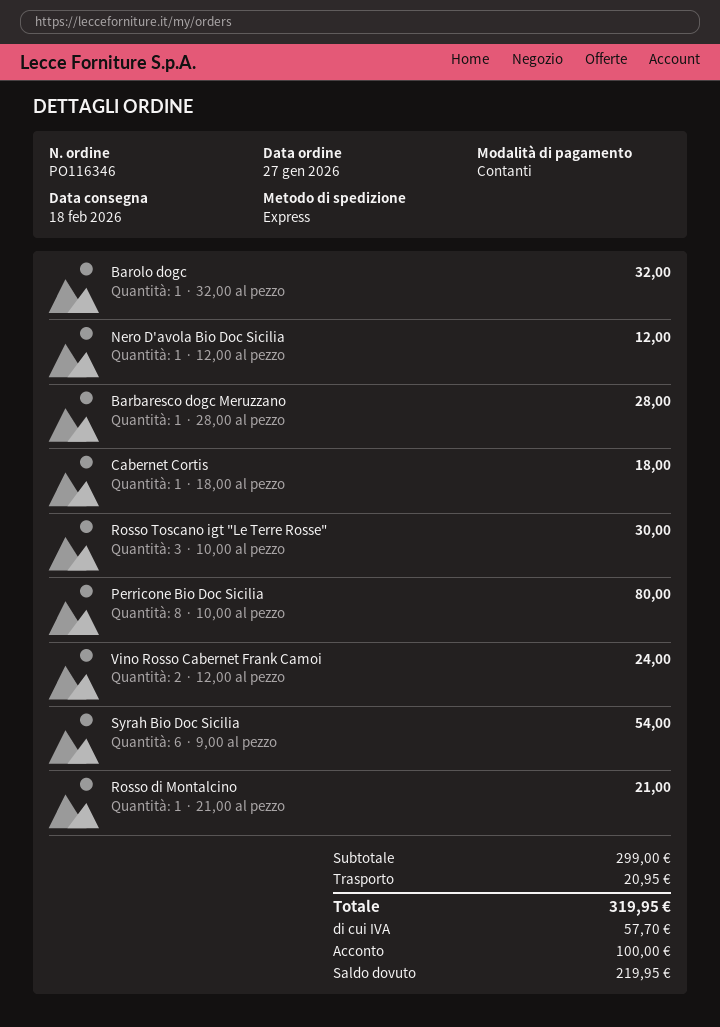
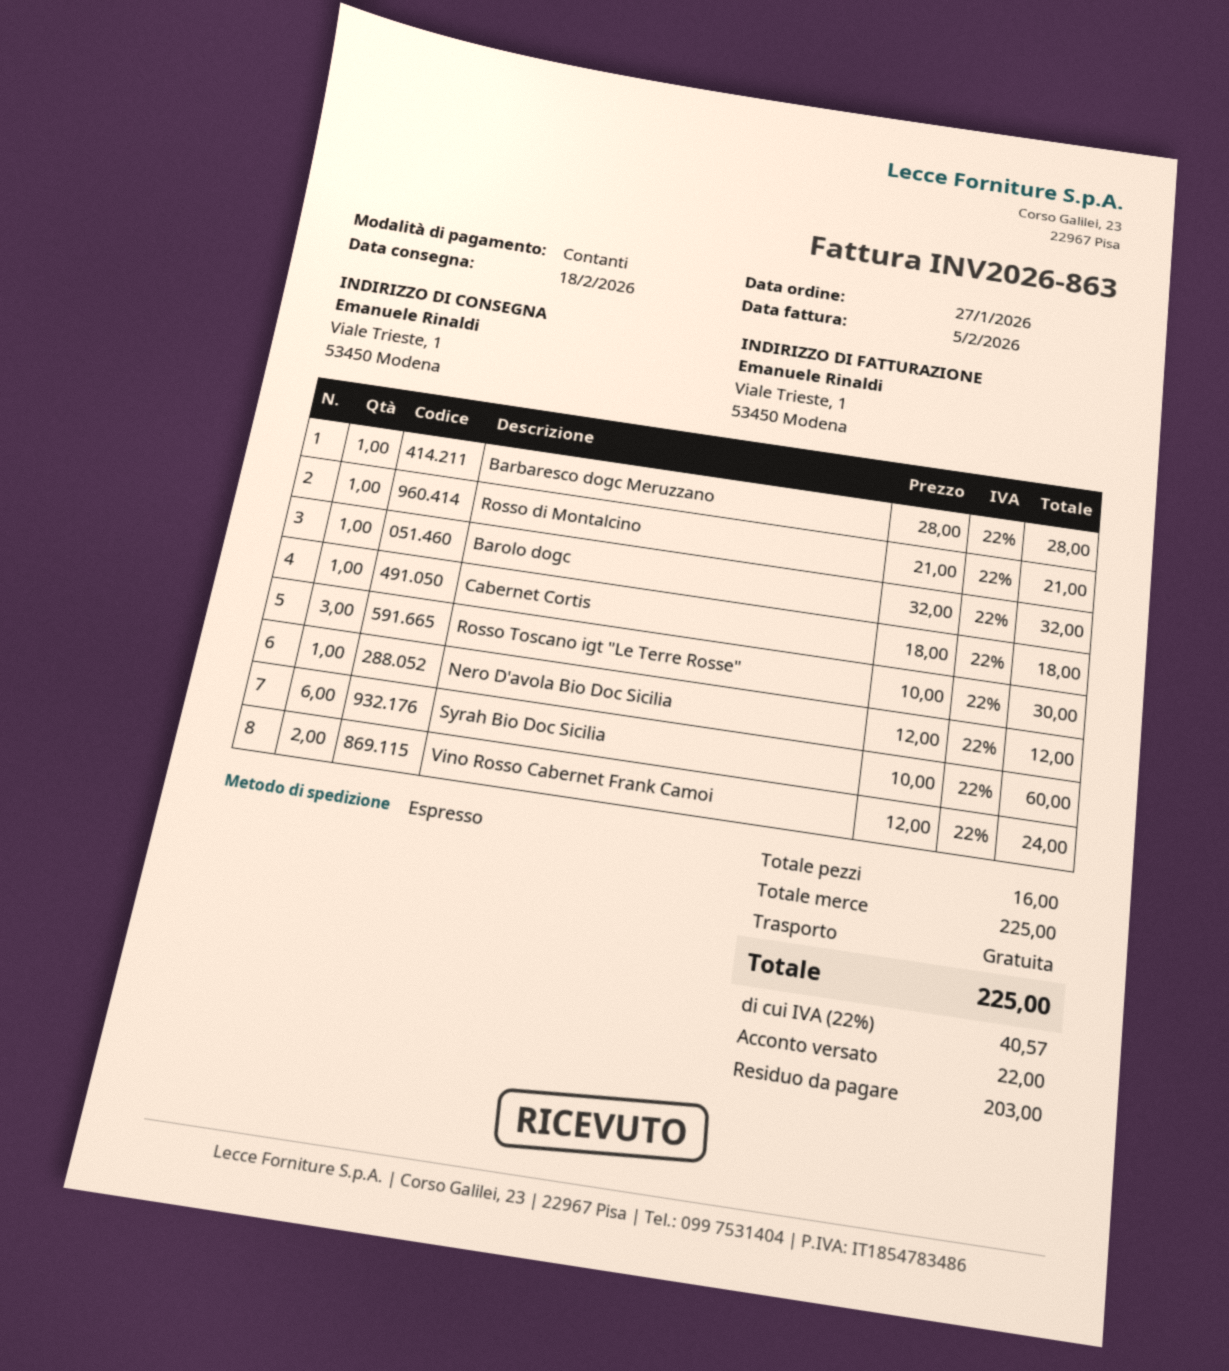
Perricone Bio Doc Sicilia: 8 x 10.00 = 80.00 -> none
Syrah Bio Doc Sicilia: 6 x 9.00 = 54.00 -> 6 x 10.00 = 60.00
subtotal: 299.00 -> 225.00
shipping: 20.95 -> 0.00
tax: 57.70 -> 40.57
total: 319.95 -> 225.00
deposit: 100.00 -> 22.00
balance: 219.95 -> 203.00

